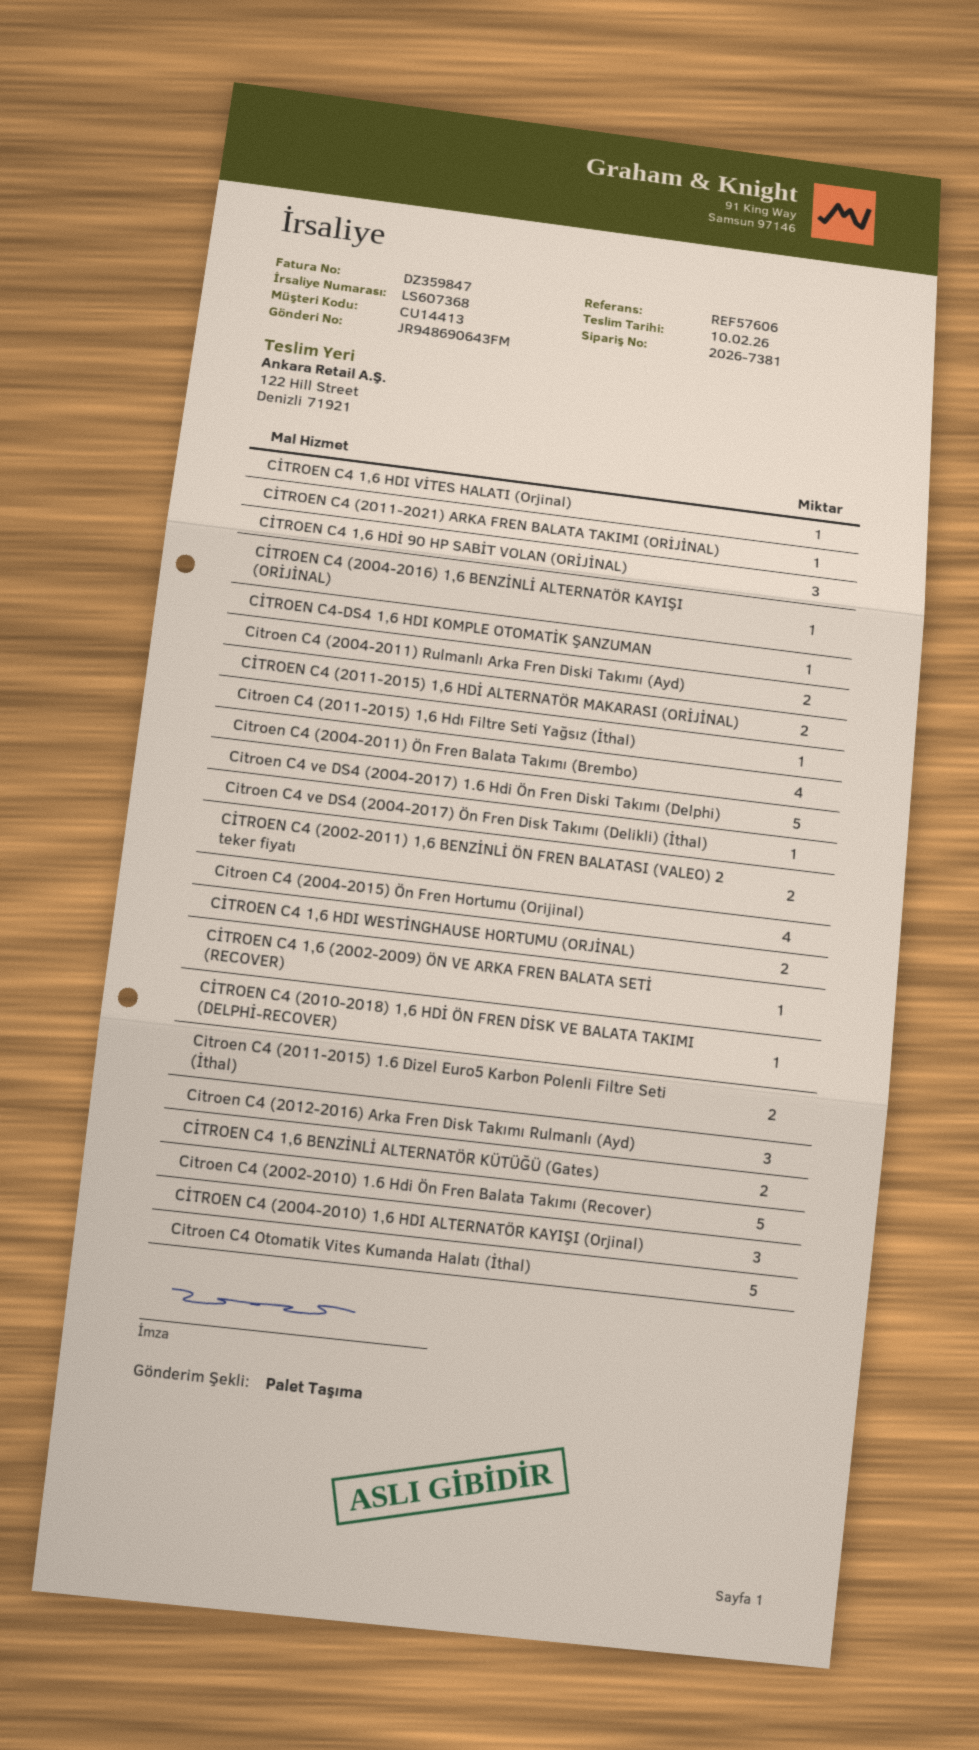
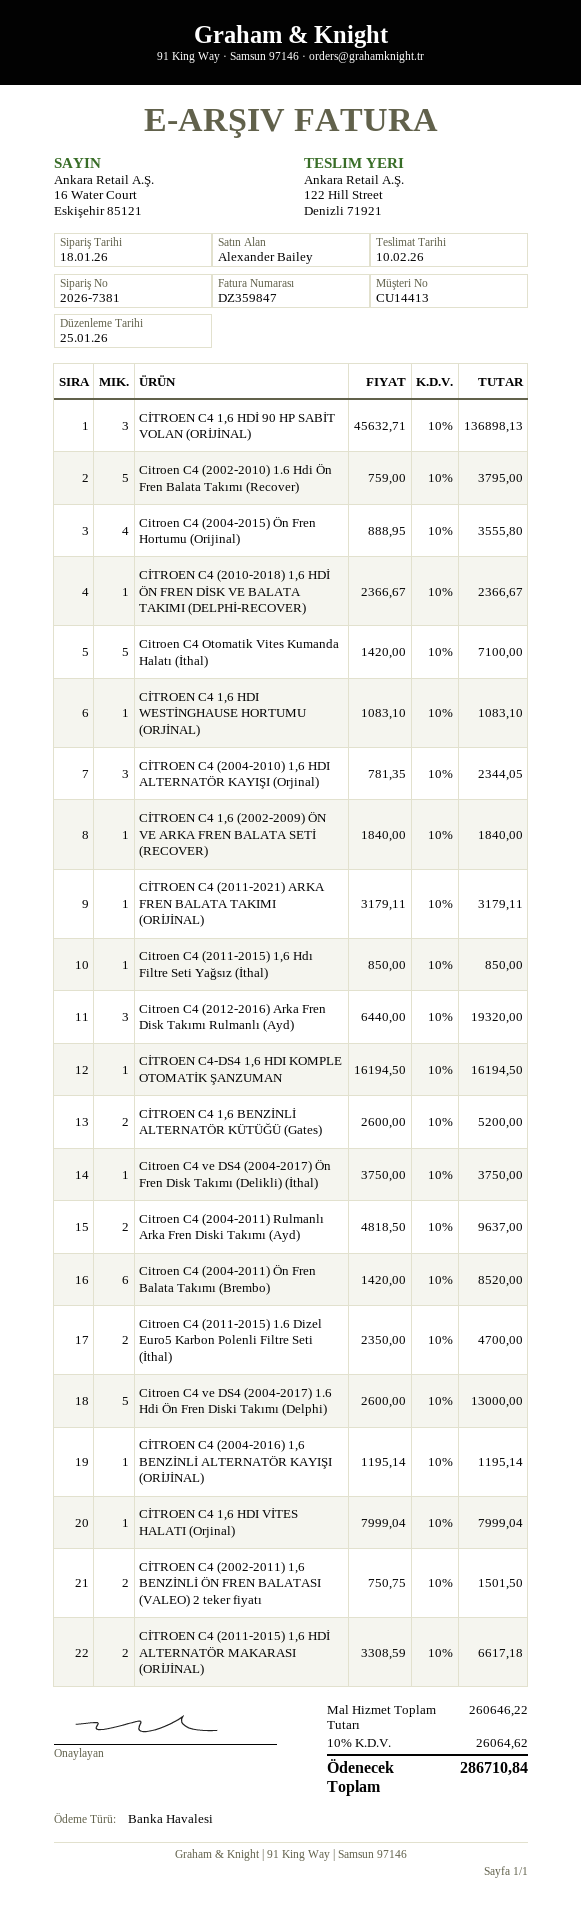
Citroen C4 (2004-2011) Ön Fren Balata Takımı (Brembo): 4 -> 6
CİTROEN C4 1,6 HDI WESTİNGHAUSE HORTUMU (ORJİNAL): 2 -> 1

